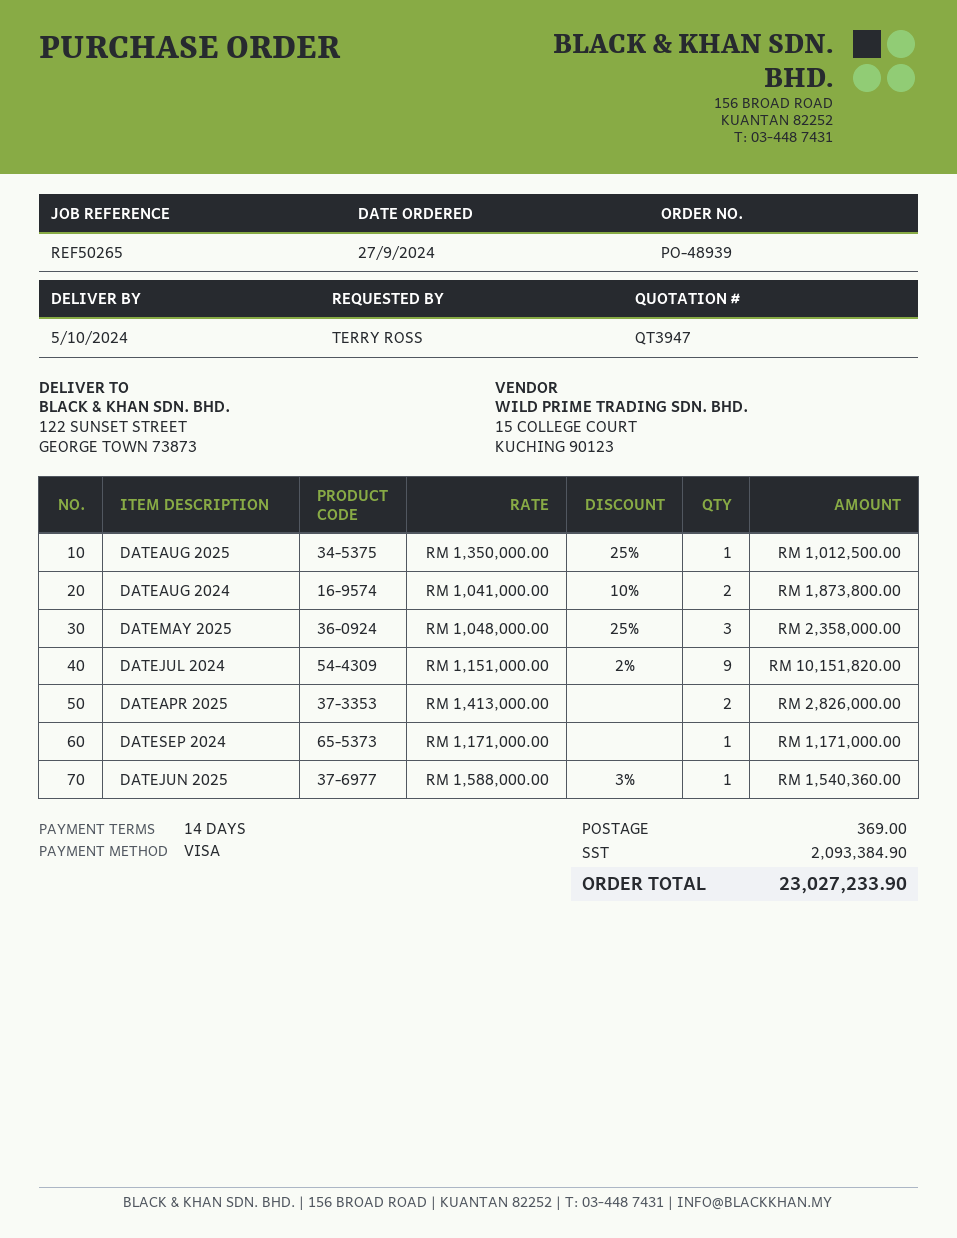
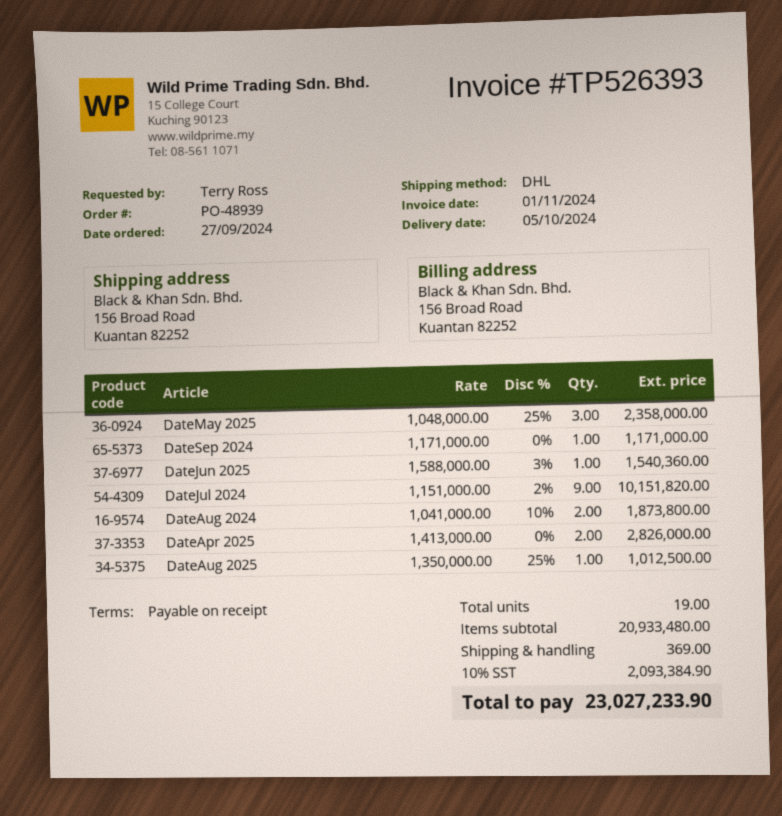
payment terms: 14 days -> on receipt
ship to: 122 SUNSET STREET, GEORGE TOWN 73873 -> 156 Broad Road, Kuantan 82252

